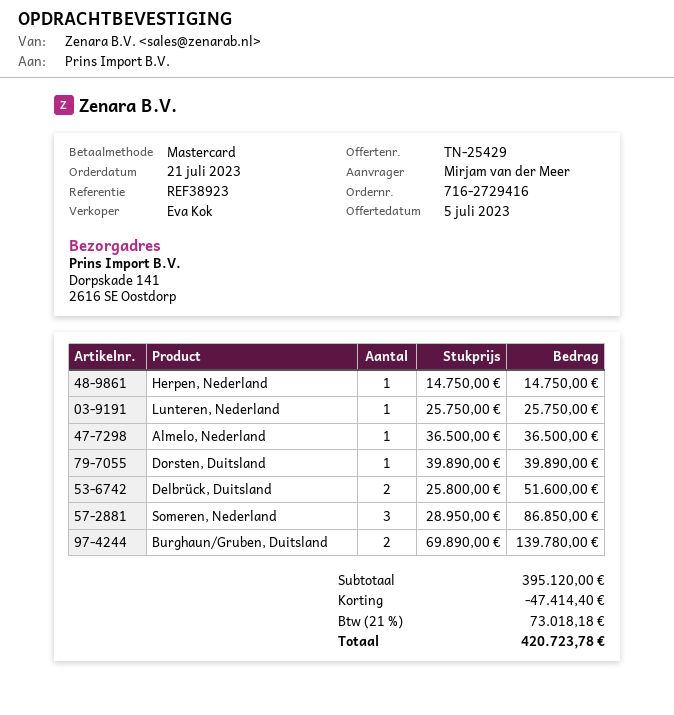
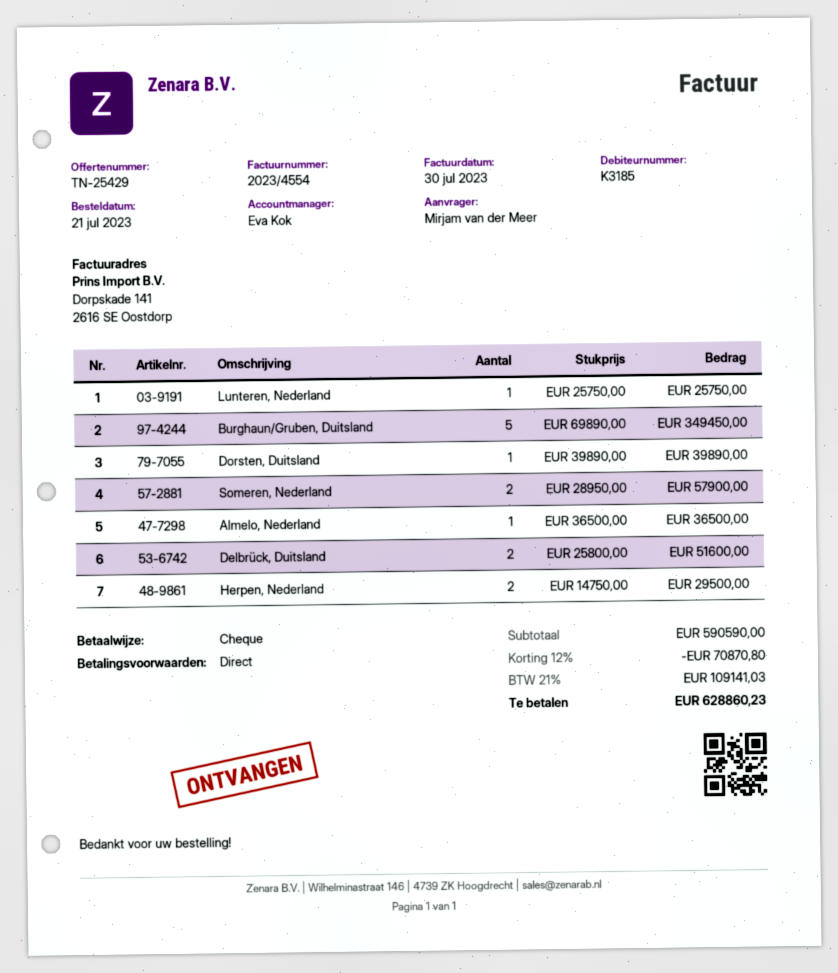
payment method: Mastercard -> cheque
Herpen, Nederland: 1 x 14750.00 = 14750.00 -> 2 x 14750.00 = 29500.00
Someren, Nederland: 3 x 28950.00 = 86850.00 -> 2 x 28950.00 = 57900.00
Burghaun/Gruben, Duitsland: 2 x 69890.00 = 139780.00 -> 5 x 69890.00 = 349450.00
subtotal: 395120.00 -> 590590.00
discount: 47414.40 -> 70870.80
tax: 21% = 73018.18 -> 21% = 109141.03
total: 420723.78 -> 628860.23

